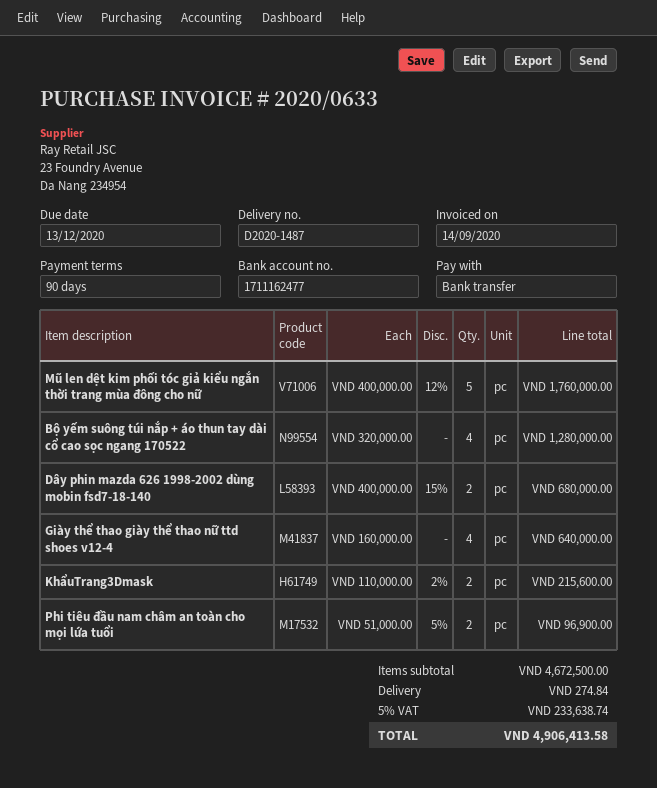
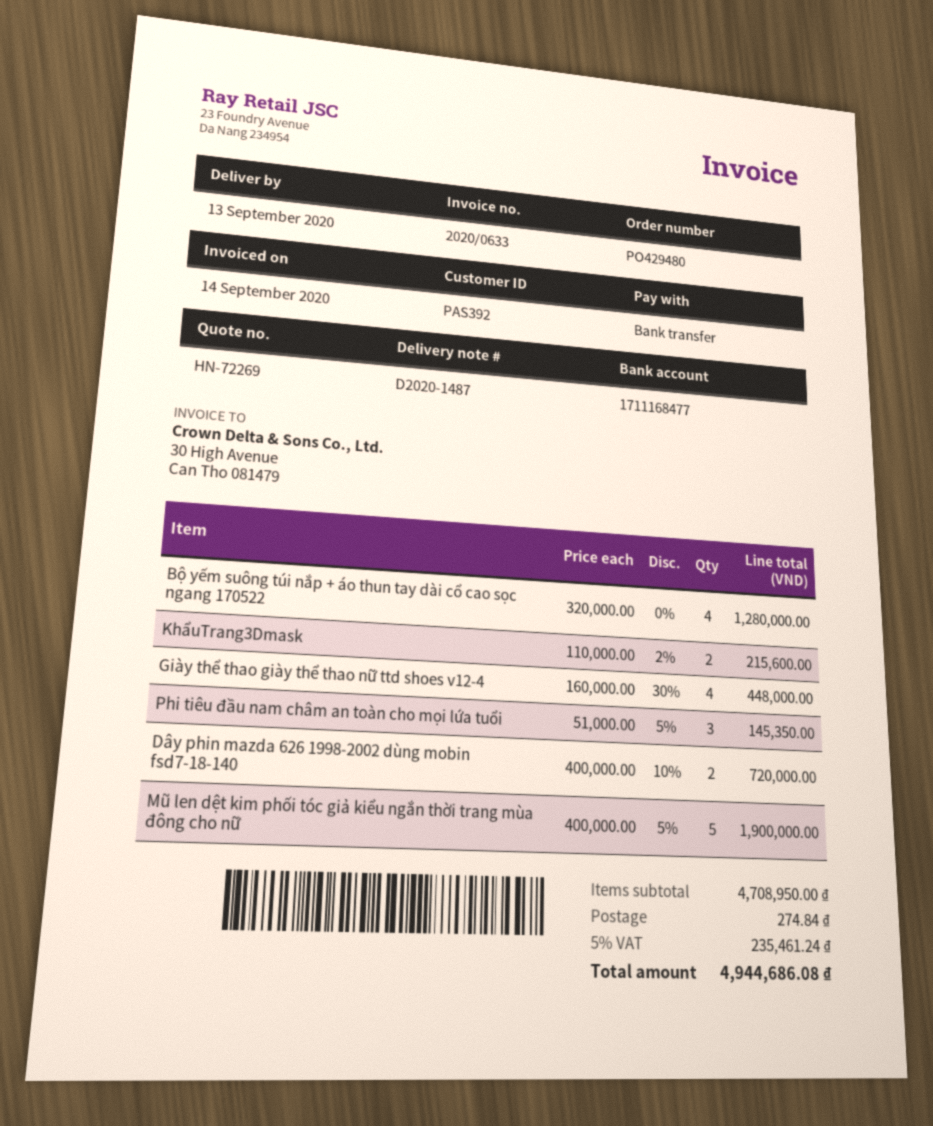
bank account: 1711162477 -> 1711168477
Mũ len dệt kim phối tóc giả kiểu ngắn thời trang mùa đông cho nữ: 5 x 400000.00 - 12% = 1760000.00 -> 5 x 400000.00 - 5% = 1900000.00
Dây phin mazda 626 1998-2002 dùng mobin fsd7-18-140: 2 x 400000.00 - 15% = 680000.00 -> 2 x 400000.00 - 10% = 720000.00
Giày thể thao giày thể thao nữ ttd shoes v12-4: 4 x 160000.00 = 640000.00 -> 4 x 160000.00 - 30% = 448000.00
Phi tiêu đầu nam châm an toàn cho mọi lứa tuổi: 2 x 51000.00 - 5% = 96900.00 -> 3 x 51000.00 - 5% = 145350.00
subtotal: 4672500.00 -> 4708950.00
tax: 5% = 233638.74 -> 5% = 235461.24
total: 4906413.58 -> 4944686.08

